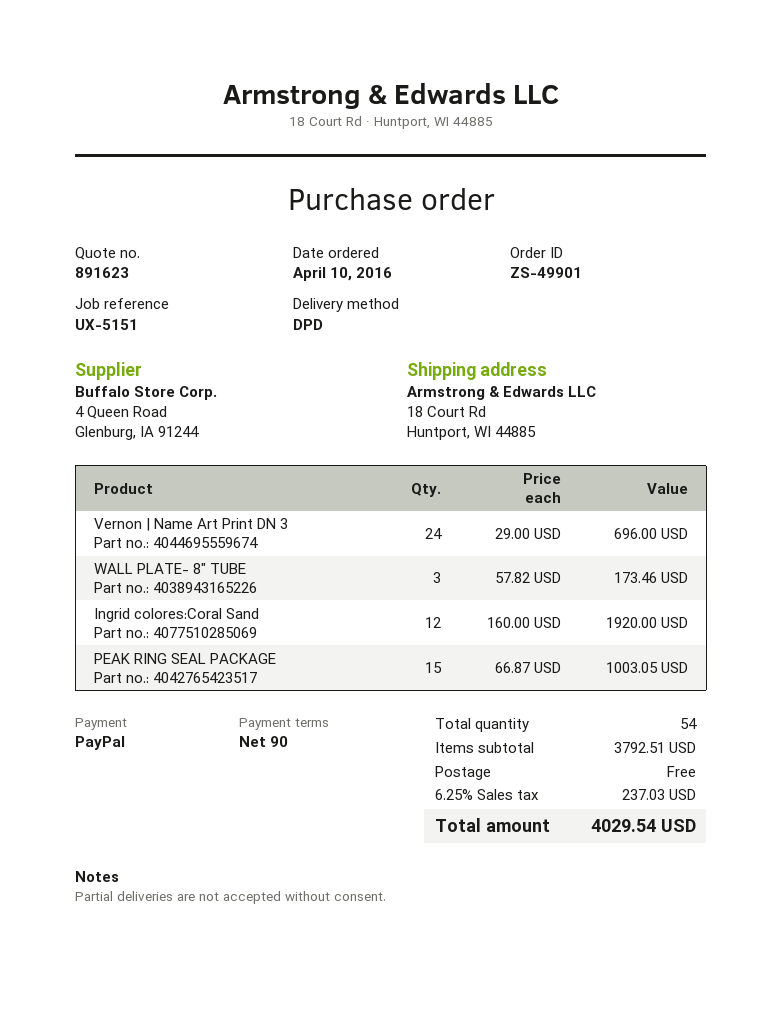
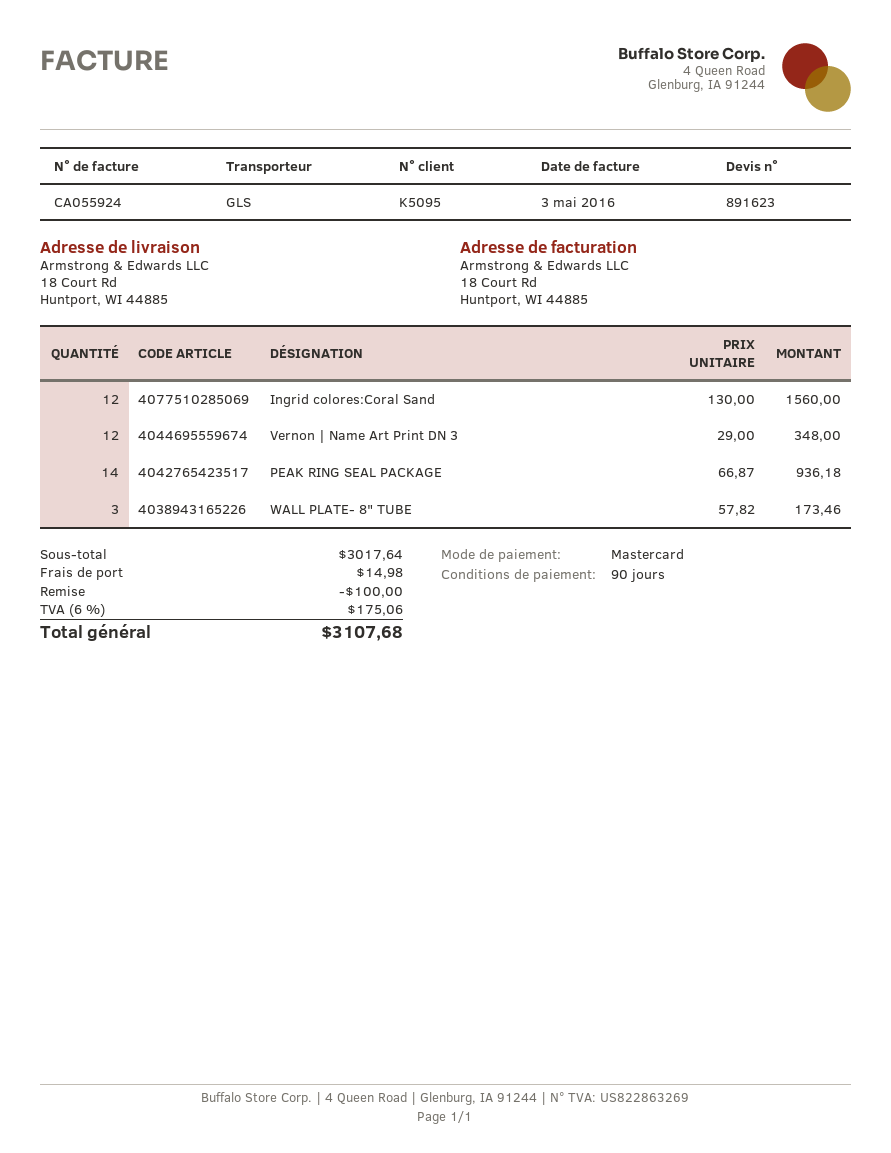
payment method: PayPal -> Mastercard
shipping method: DPD -> GLS
Vernon | Name Art Print DN 3: 24 x 29.00 = 696.00 -> 12 x 29.00 = 348.00
Ingrid colores:Coral Sand: 12 x 160.00 = 1920.00 -> 12 x 130.00 = 1560.00
PEAK RING SEAL PACKAGE: 15 x 66.87 = 1003.05 -> 14 x 66.87 = 936.18
subtotal: 3792.51 -> 3017.64
discount: none -> 100.00
shipping: 0.00 -> 14.98
tax: 6.25% = 237.03 -> 6% = 175.06
total: 4029.54 -> 3107.68

